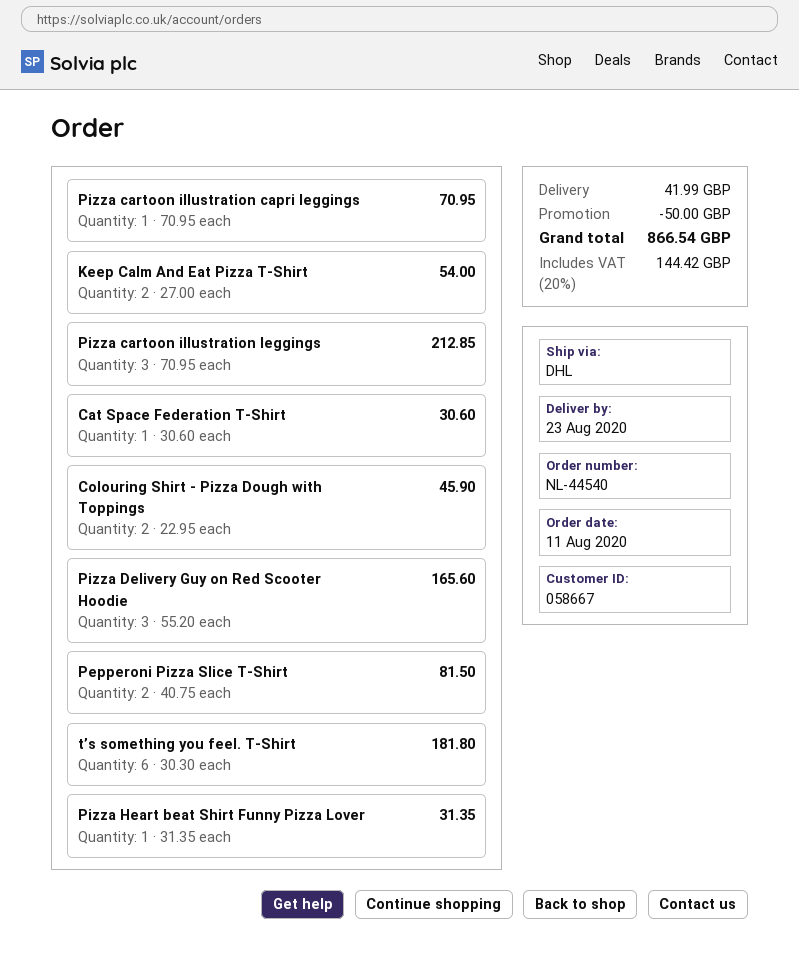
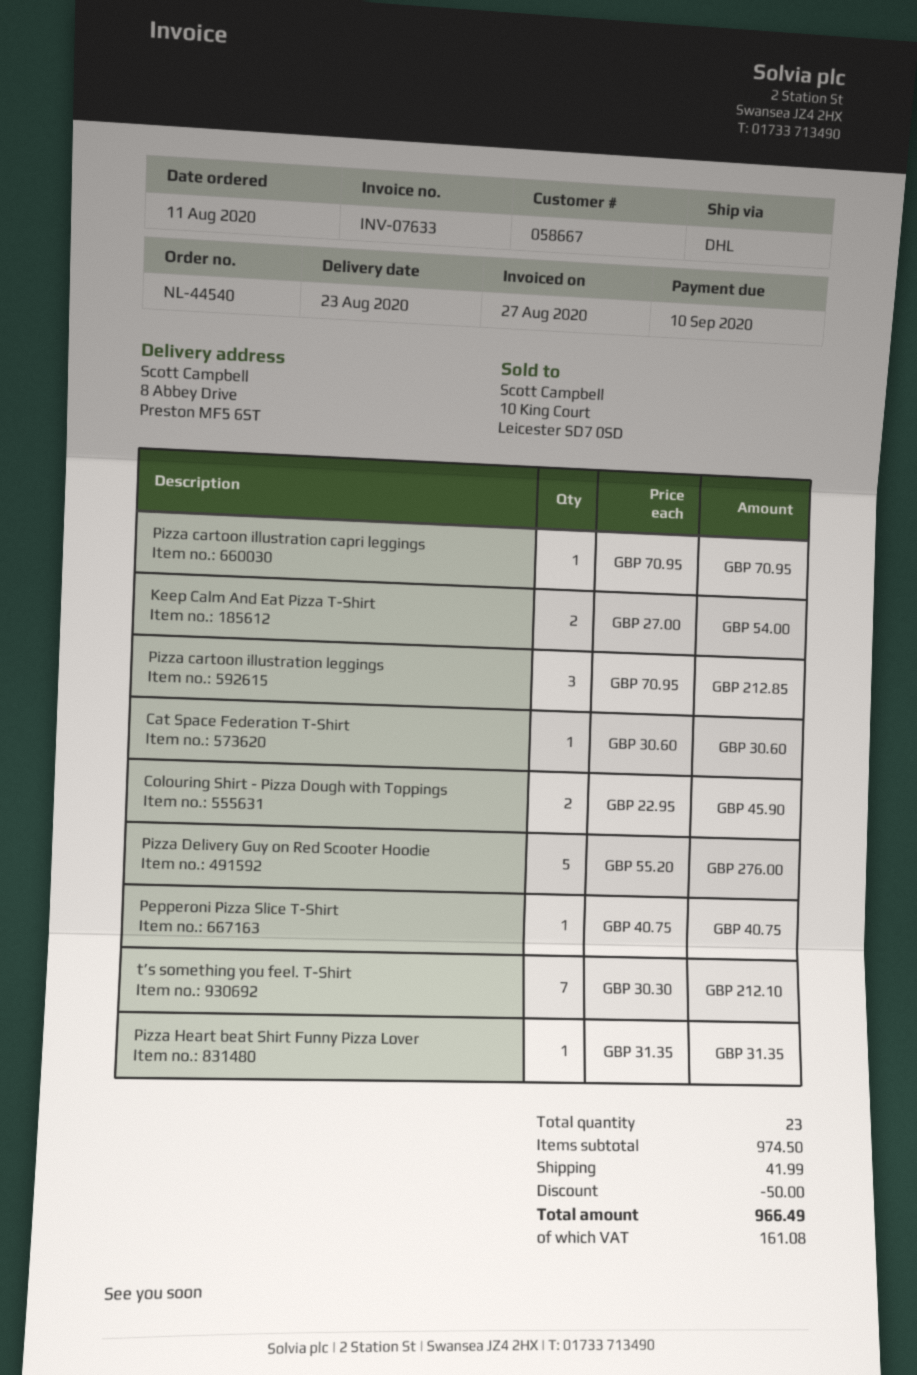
Pizza Delivery Guy on Red Scooter Hoodie: 3 x 55.20 = 165.60 -> 5 x 55.20 = 276.00
Pepperoni Pizza Slice T-Shirt: 2 x 40.75 = 81.50 -> 1 x 40.75 = 40.75
t’s something you feel. T-Shirt: 6 x 30.30 = 181.80 -> 7 x 30.30 = 212.10
tax: 144.42 -> 161.08
total: 866.54 -> 966.49

